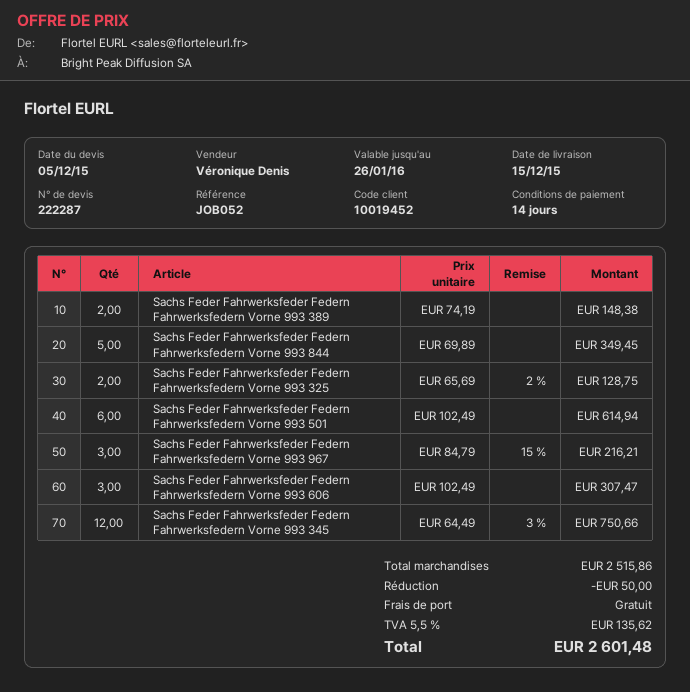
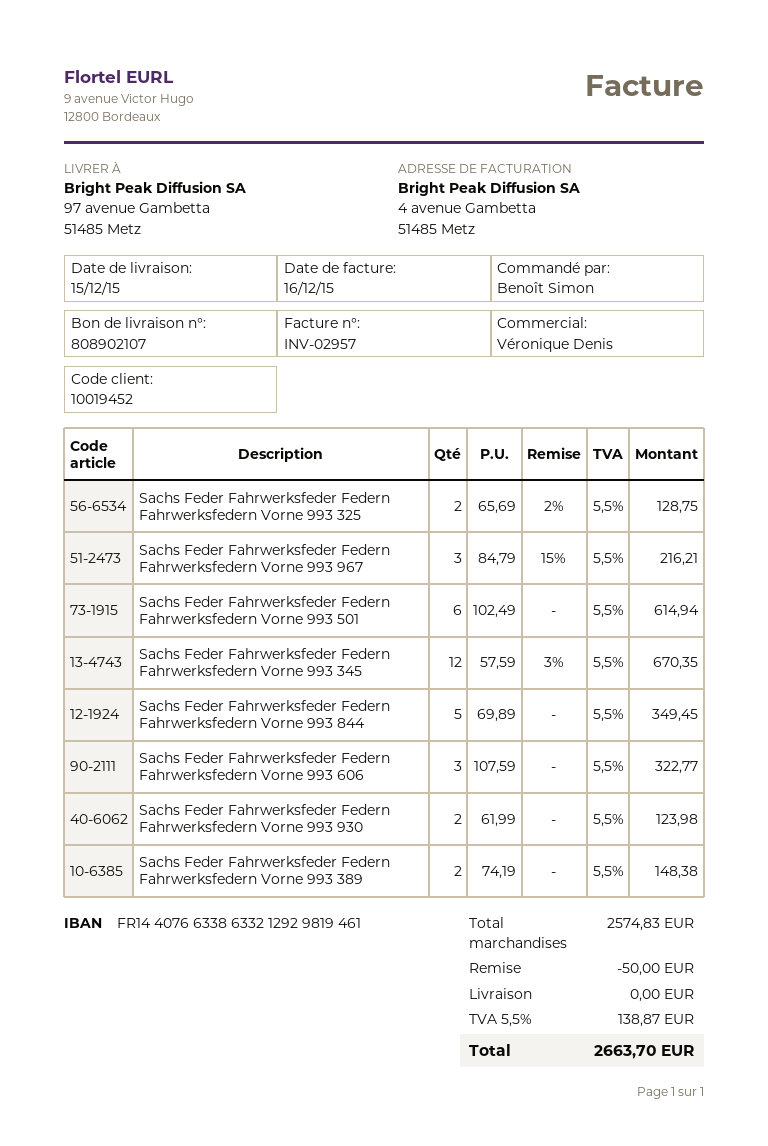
Sachs Feder Fahrwerksfeder Federn Fahrwerksfedern Vorne 993 606: 3 x 102.49 = 307.47 -> 3 x 107.59 = 322.77
Sachs Feder Fahrwerksfeder Federn Fahrwerksfedern Vorne 993 345: 12 x 64.49 - 3% = 750.66 -> 12 x 57.59 - 3% = 670.35
Sachs Feder Fahrwerksfeder Federn Fahrwerksfedern Vorne 993 930: none -> 2 x 61.99 = 123.98
subtotal: 2515.86 -> 2574.83
tax: 5.5% = 135.62 -> 5.5% = 138.87
total: 2601.48 -> 2663.70

